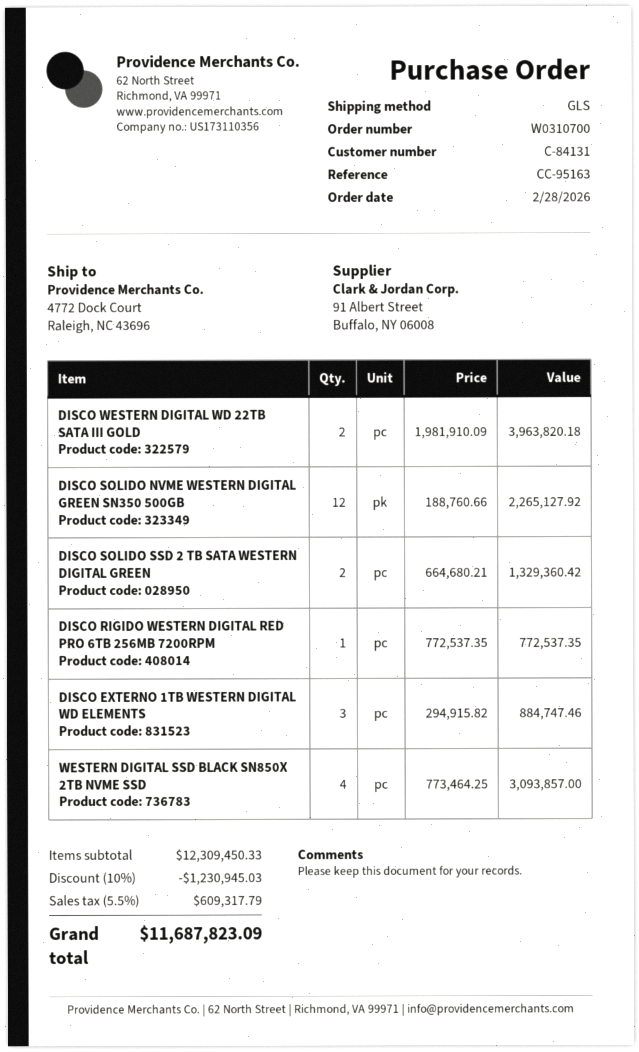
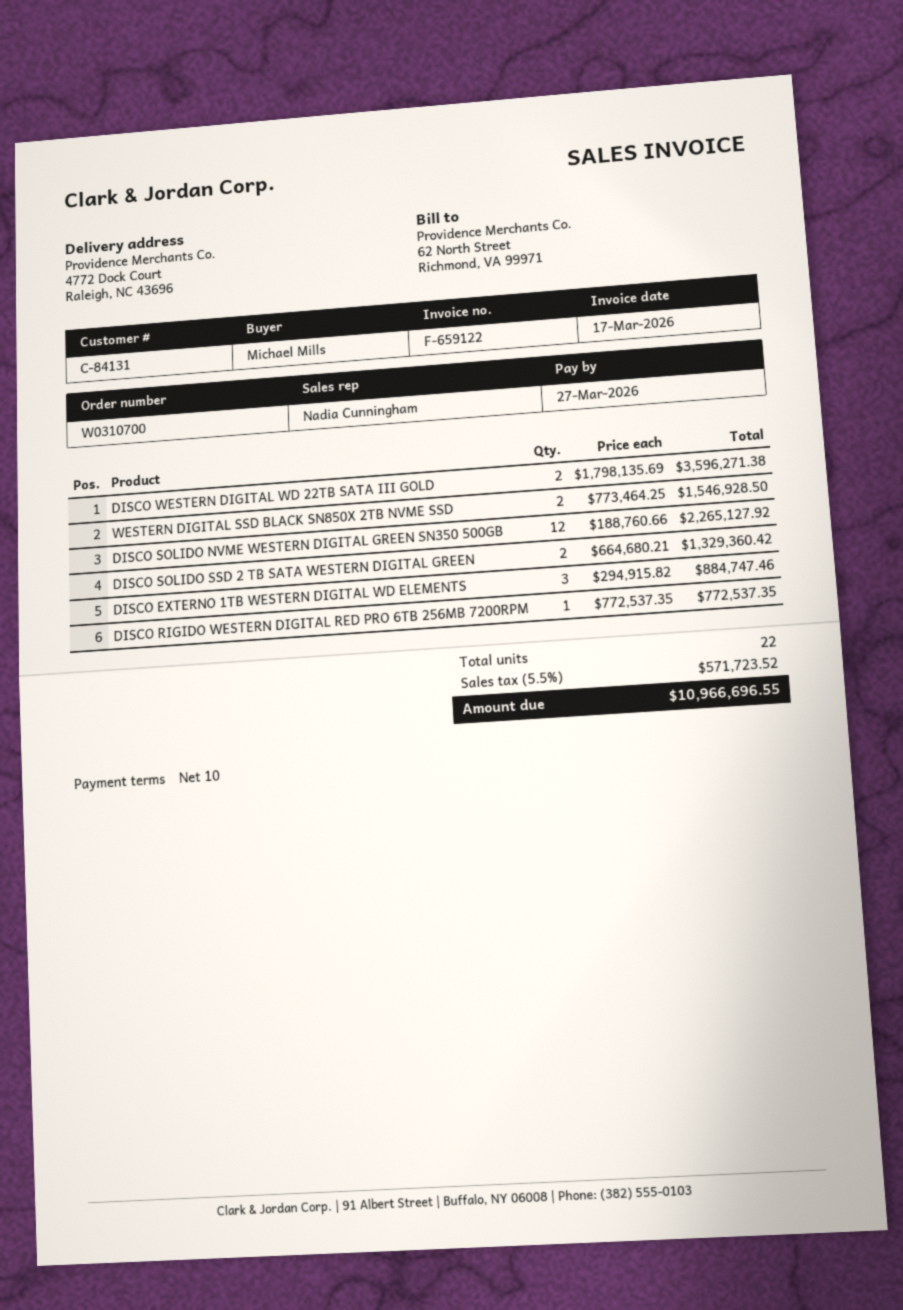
DISCO WESTERN DIGITAL WD 22TB SATA III GOLD: 2 x 1981910.09 = 3963820.18 -> 2 x 1798135.69 = 3596271.38
WESTERN DIGITAL SSD BLACK SN850X 2TB NVME SSD: 4 x 773464.25 = 3093857.00 -> 2 x 773464.25 = 1546928.50
discount: 10% = 1230945.03 -> none
tax: 5.5% = 609317.79 -> 5.5% = 571723.52
total: 11687823.09 -> 10966696.55

